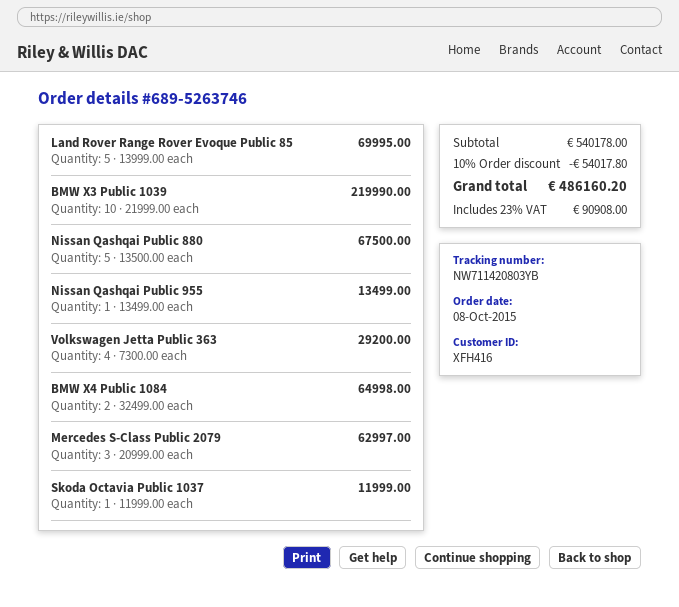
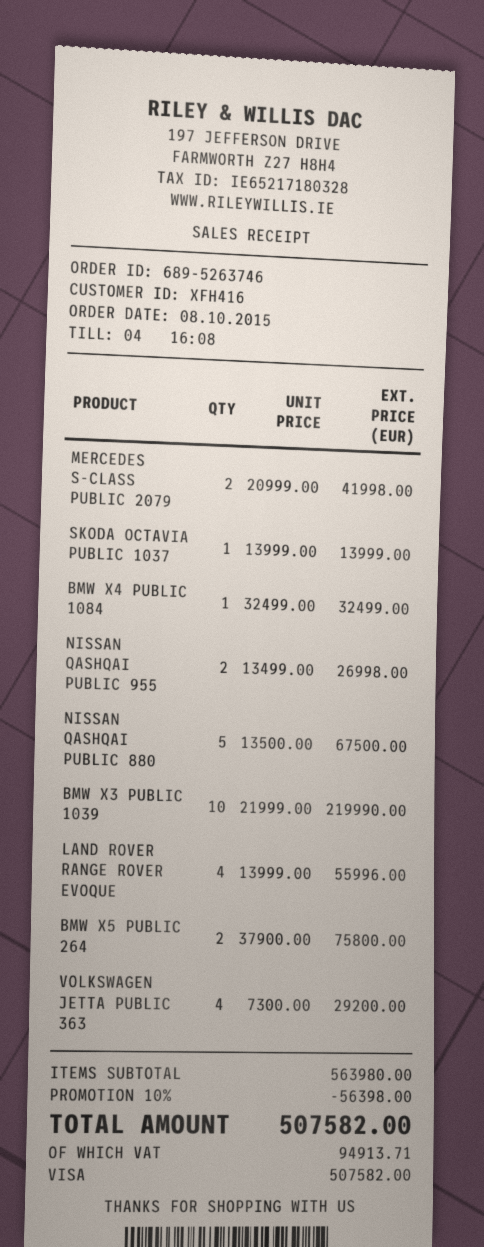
Land Rover Range Rover Evoque Public 85: 5 x 13999.00 = 69995.00 -> 4 x 13999.00 = 55996.00
Nissan Qashqai Public 955: 1 x 13499.00 = 13499.00 -> 2 x 13499.00 = 26998.00
BMW X4 Public 1084: 2 x 32499.00 = 64998.00 -> 1 x 32499.00 = 32499.00
Mercedes S-Class Public 2079: 3 x 20999.00 = 62997.00 -> 2 x 20999.00 = 41998.00
Skoda Octavia Public 1037: 1 x 11999.00 = 11999.00 -> 1 x 13999.00 = 13999.00
BMW X5 PUBLIC 264: none -> 2 x 37900.00 = 75800.00
subtotal: 540178.00 -> 563980.00
discount: 10% = 54017.80 -> 10% = 56398.00
tax: 90908.00 -> 94913.71
total: 486160.20 -> 507582.00

